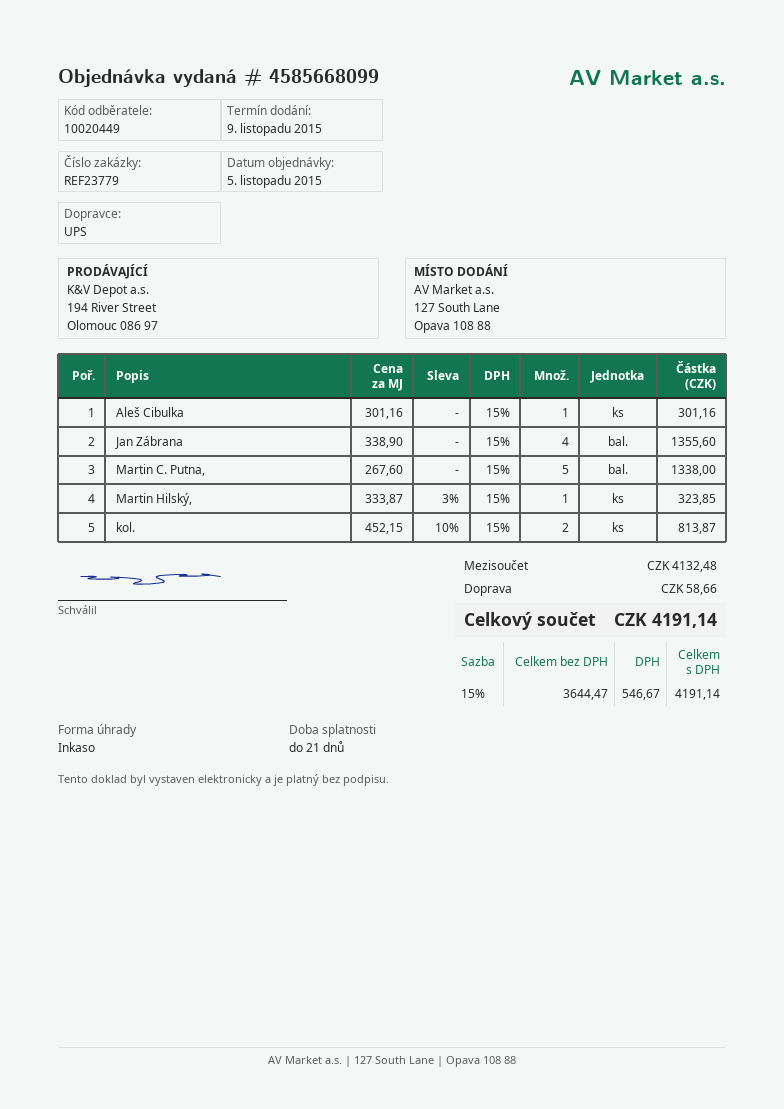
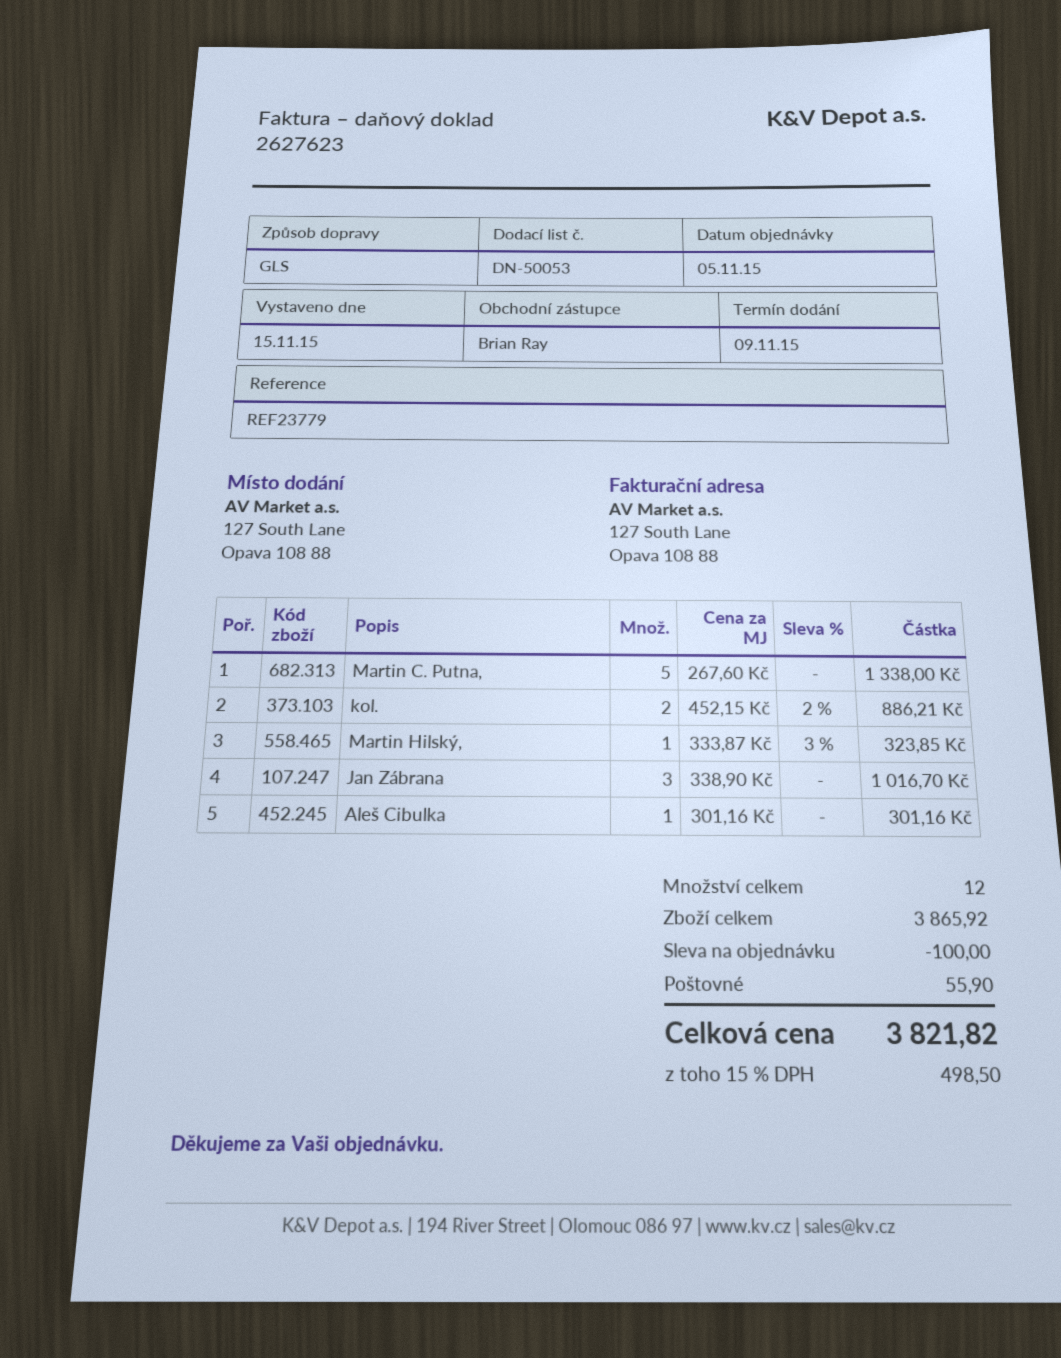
shipping method: UPS -> GLS
Jan Zábrana: 4 x 338.90 = 1355.60 -> 3 x 338.90 = 1016.70
kol.: 2 x 452.15 - 10% = 813.87 -> 2 x 452.15 - 2% = 886.21
subtotal: 4132.48 -> 3865.92
discount: none -> 100.00
shipping: 58.66 -> 55.90
tax: 15% = 546.67 -> 15% = 498.50
total: 4191.14 -> 3821.82

